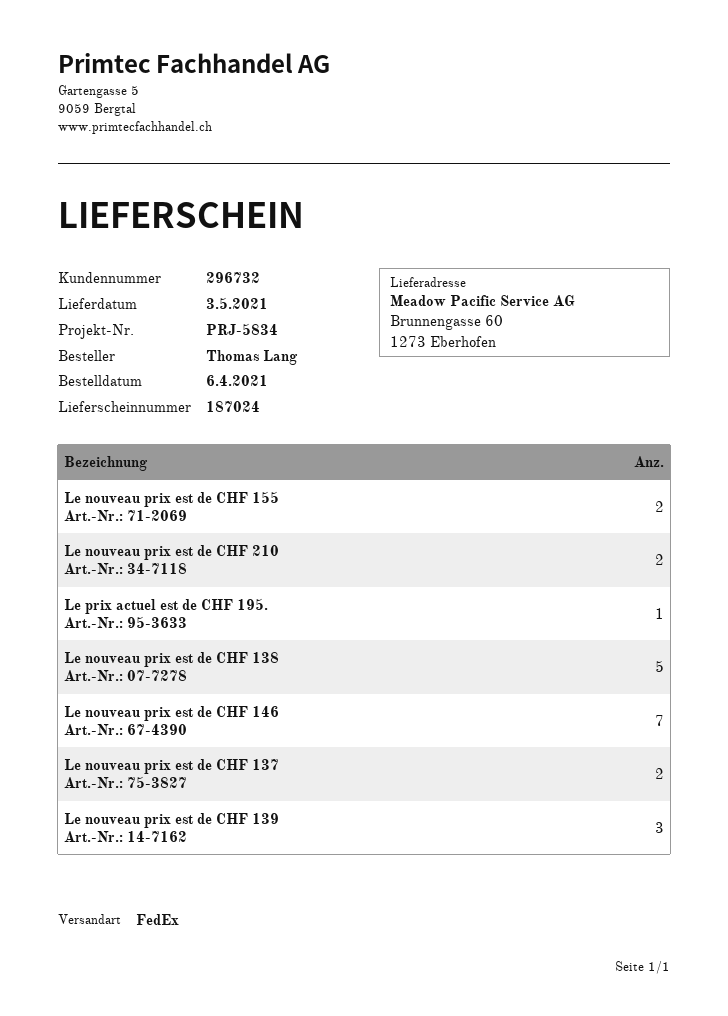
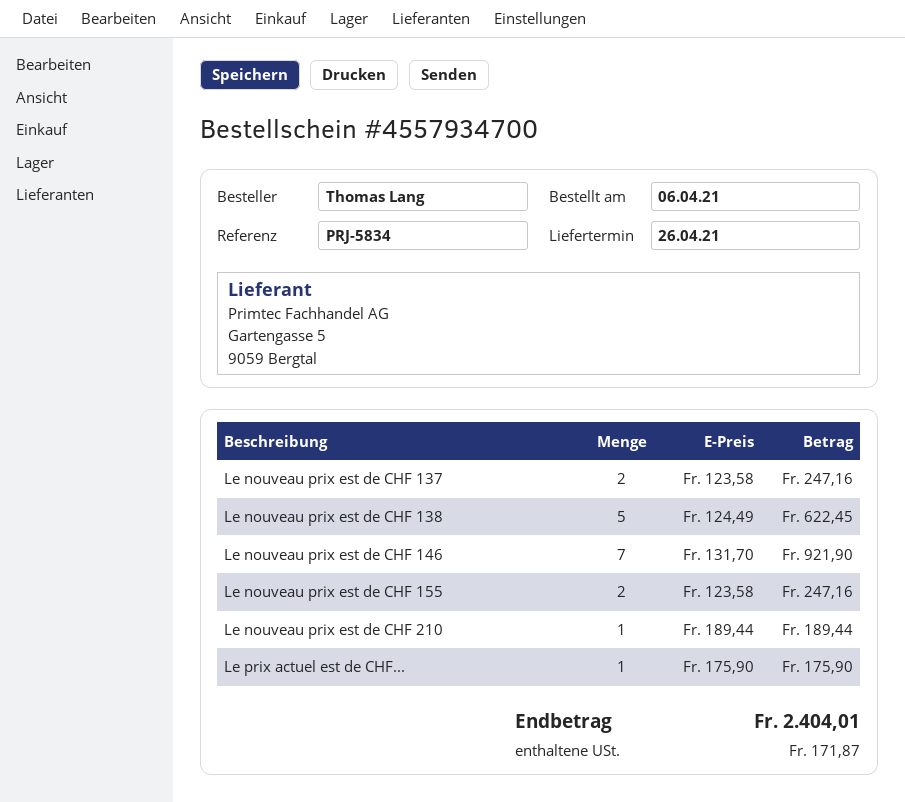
delivery date: 2021-05-03 -> 2021-04-26
Le nouveau prix est de CHF 210: 2 -> 1
Le nouveau prix est de CHF 139: 3 -> none

